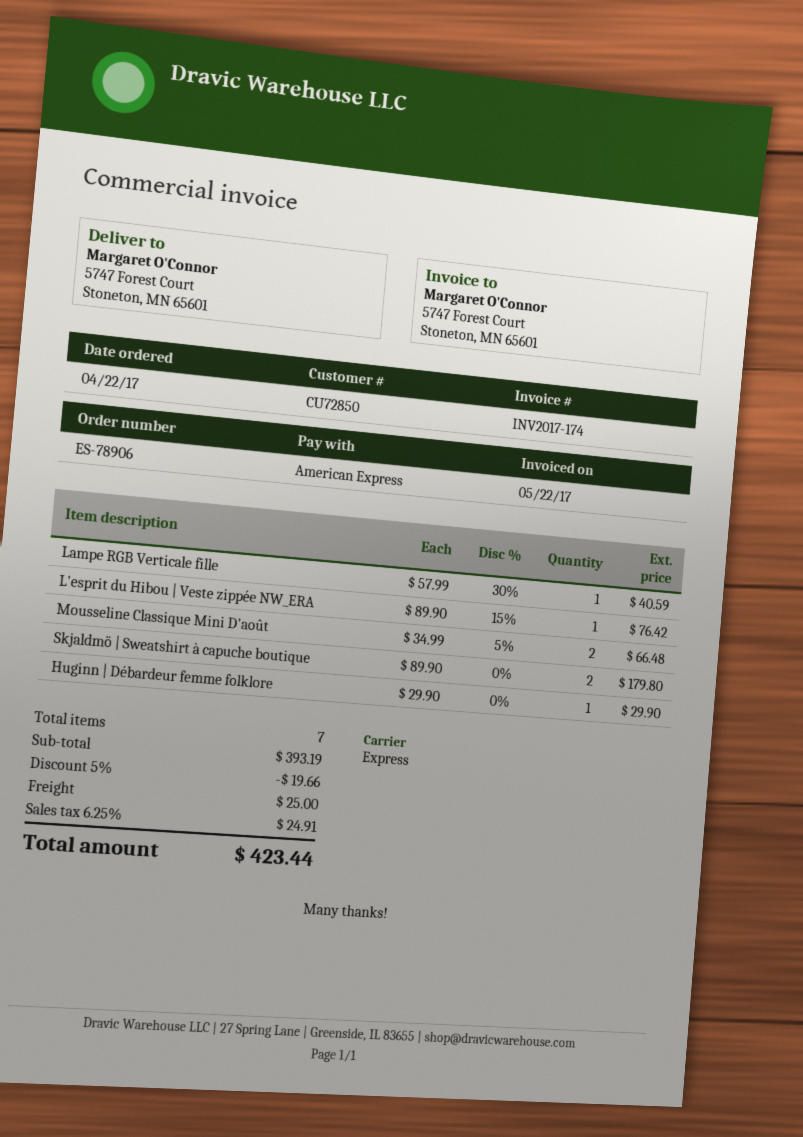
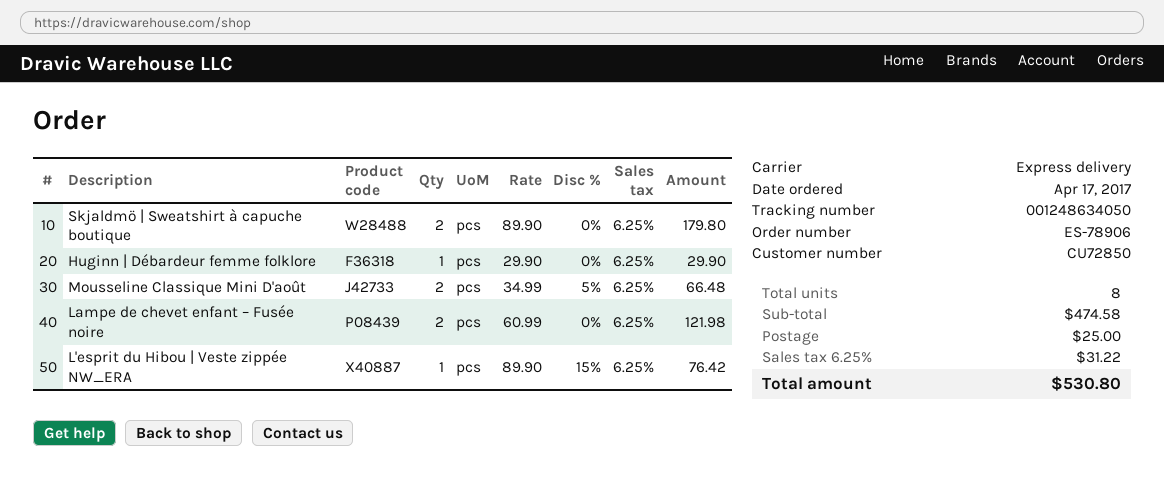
order date: 2017-04-22 -> 2017-04-17
Lampe RGB Verticale fille: 1 x 57.99 - 30% = 40.59 -> none
Lampe de chevet enfant – Fusée noire: none -> 2 x 60.99 = 121.98
total quantity: 7 -> 8
subtotal: 393.19 -> 474.58
discount: 5% = 19.66 -> none
tax: 6.25% = 24.91 -> 6.25% = 31.22
total: 423.44 -> 530.80

